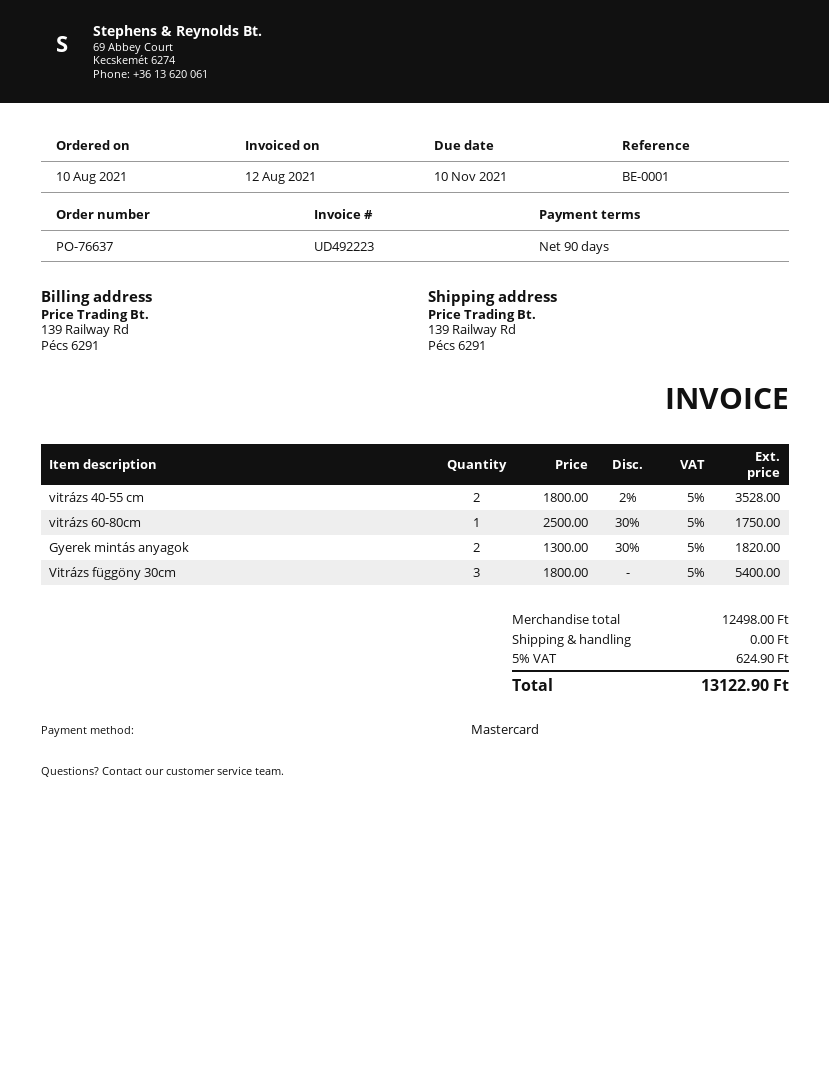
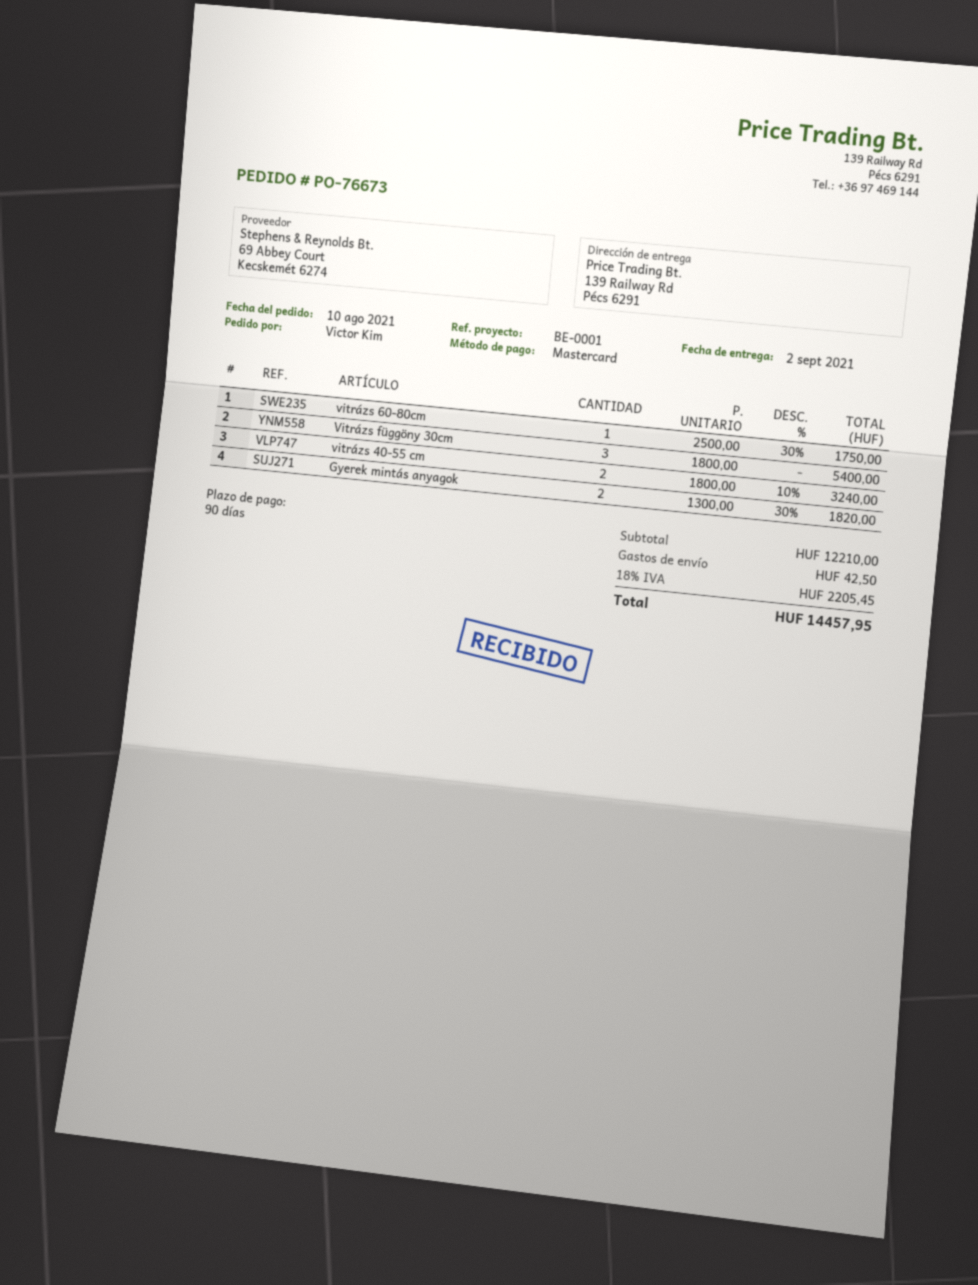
order number: PO-76637 -> PO-76673
vitrázs 40-55 cm: 2 x 1800.00 - 2% = 3528.00 -> 2 x 1800.00 - 10% = 3240.00
subtotal: 12498.00 -> 12210.00
shipping: 0.00 -> 42.50
tax: 5% = 624.90 -> 18% = 2205.45
total: 13122.90 -> 14457.95

